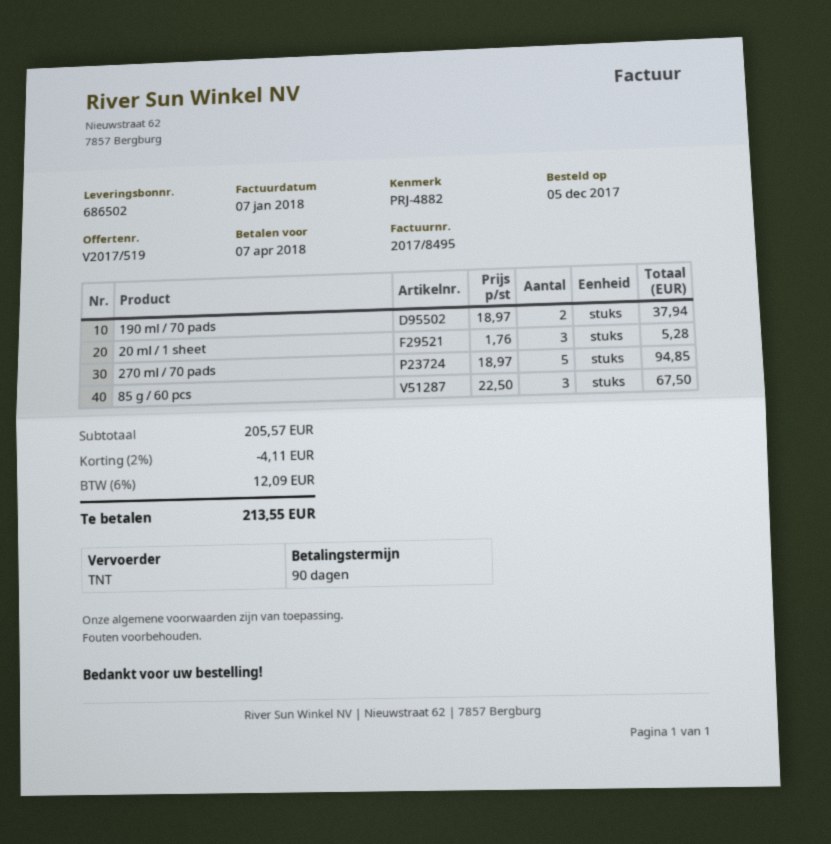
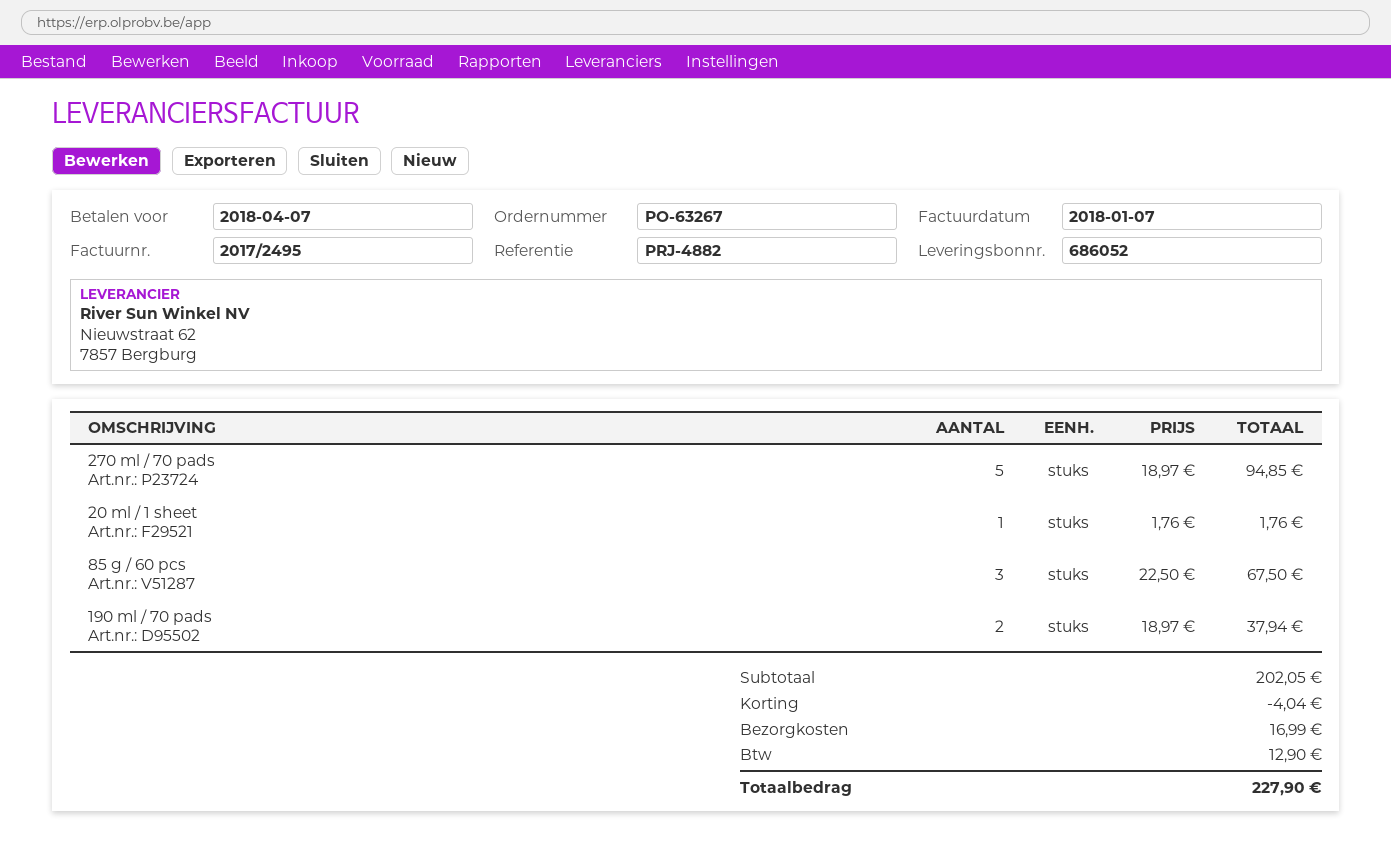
delivery note number: 686502 -> 686052
invoice number: 2017/8495 -> 2017/2495
20 ml / 1 sheet: 3 x 1.76 = 5.28 -> 1 x 1.76 = 1.76
subtotal: 205.57 -> 202.05
discount: 4.11 -> 4.04
shipping: none -> 16.99
tax: 12.09 -> 12.90
total: 213.55 -> 227.90

